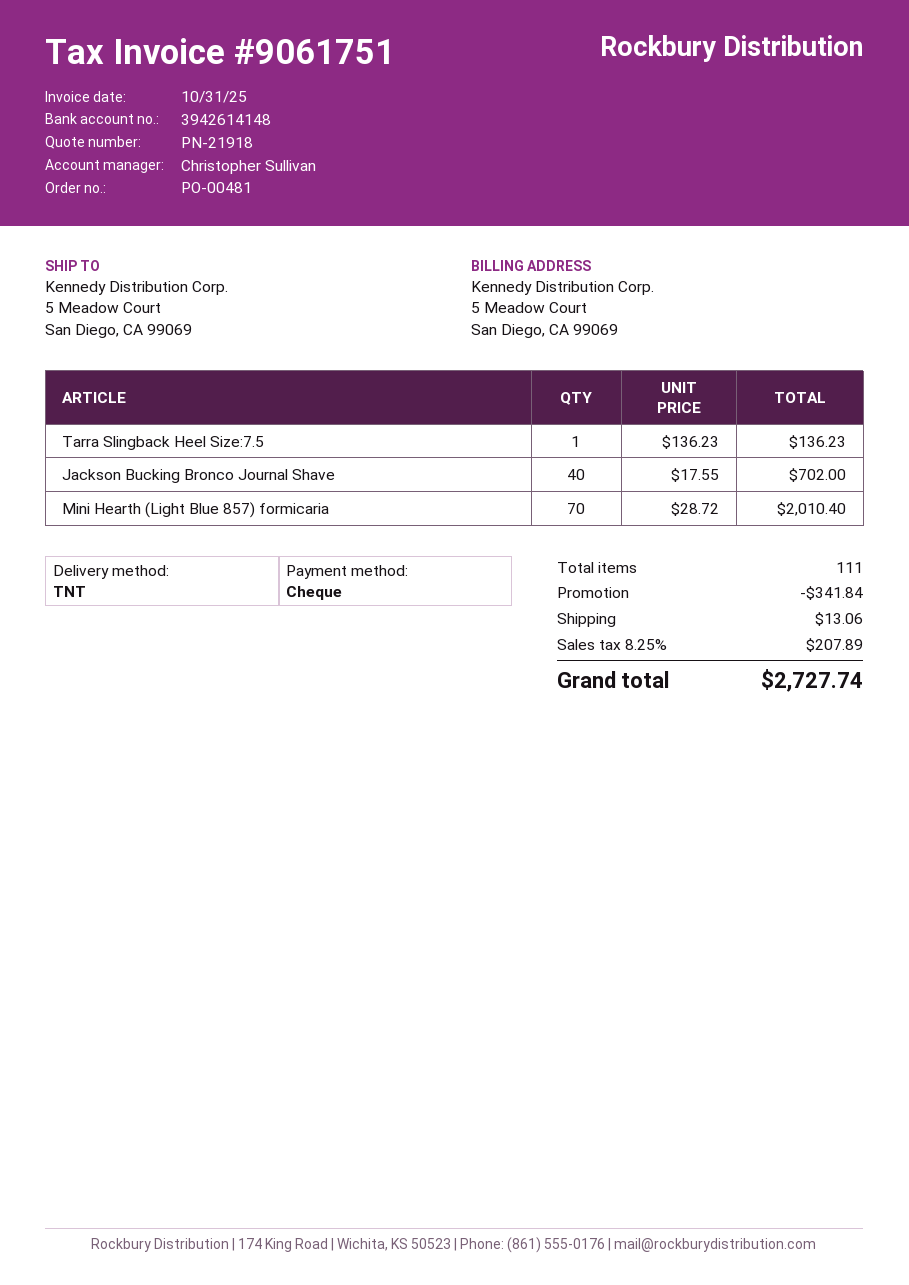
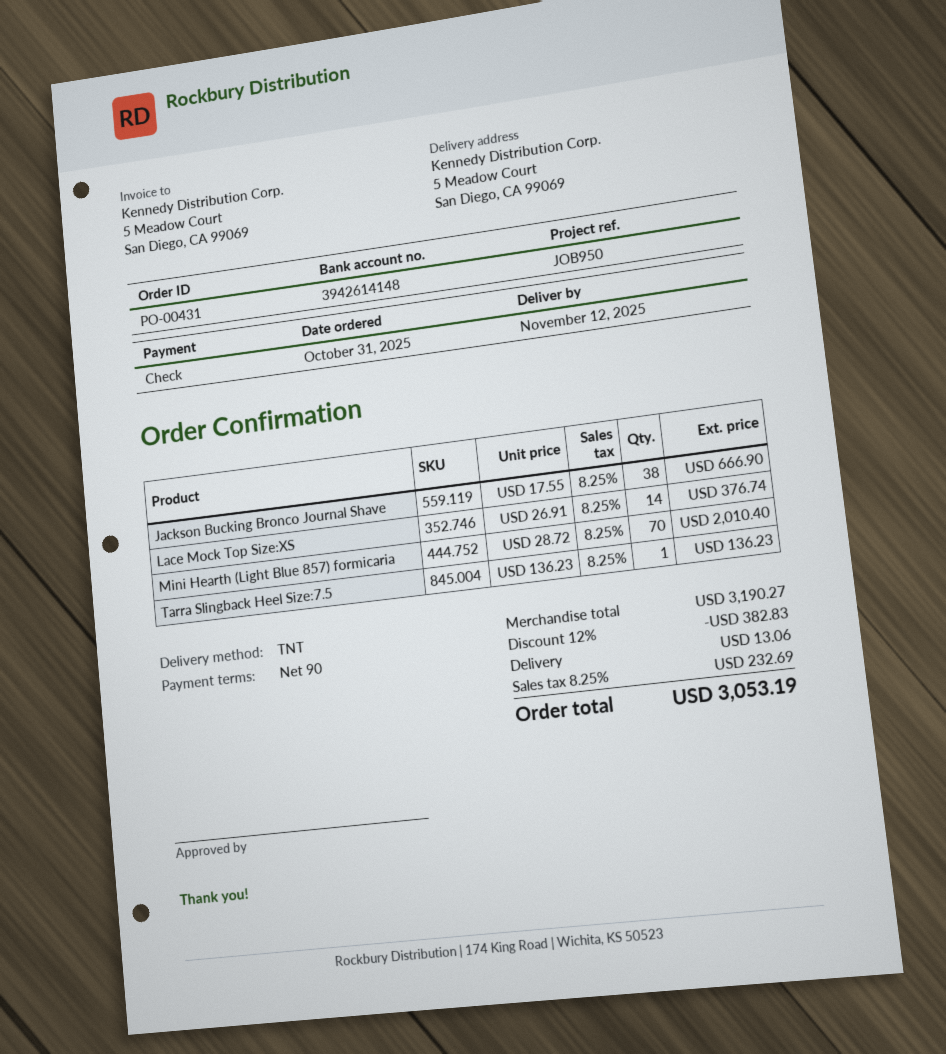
order number: PO-00481 -> PO-00431
Jackson Bucking Bronco Journal Shave: 40 x 17.55 = 702.00 -> 38 x 17.55 = 666.90
Lace Mock Top Size:XS: none -> 14 x 26.91 = 376.74
discount: 341.84 -> 382.83
tax: 8.25% = 207.89 -> 8.25% = 232.69
total: 2727.74 -> 3053.19

